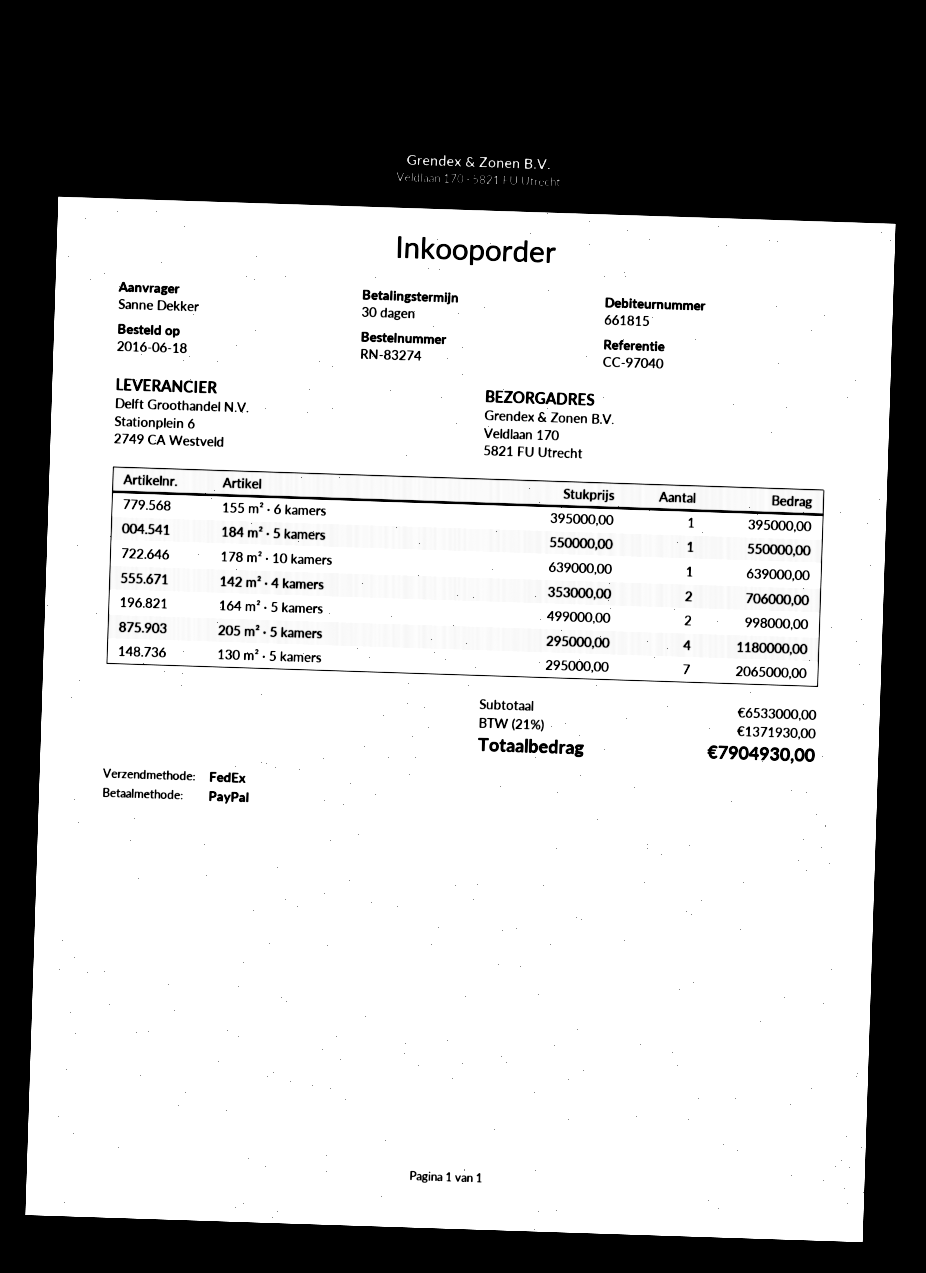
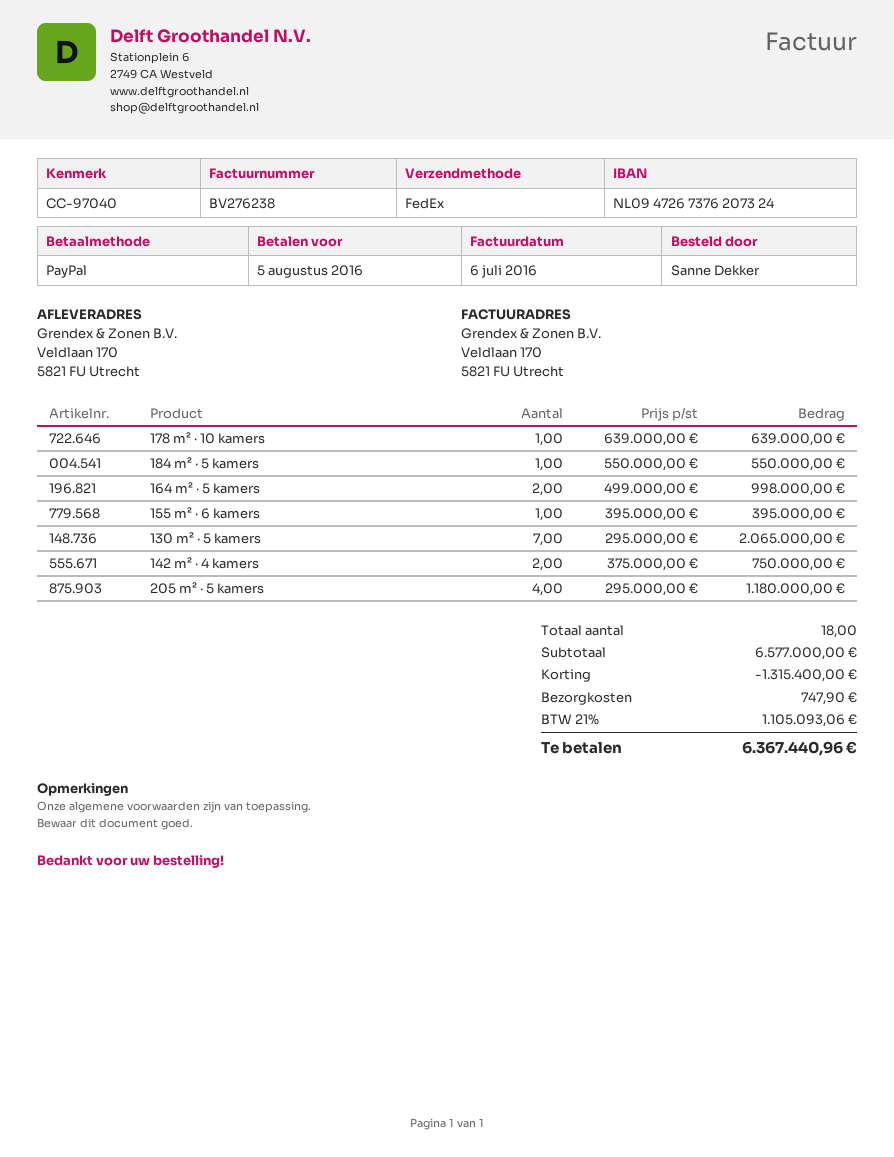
142 m² · 4 kamers: 2 x 353000.00 = 706000.00 -> 2 x 375000.00 = 750000.00
subtotal: 6533000.00 -> 6577000.00
discount: none -> 1315400.00
shipping: none -> 747.90
tax: 21% = 1371930.00 -> 21% = 1105093.06
total: 7904930.00 -> 6367440.96

